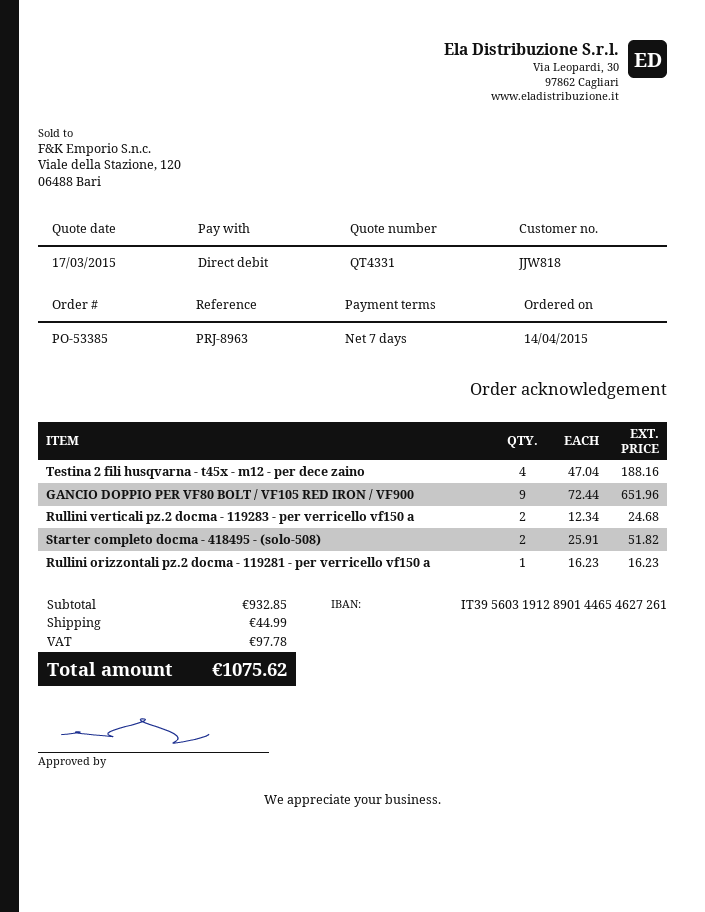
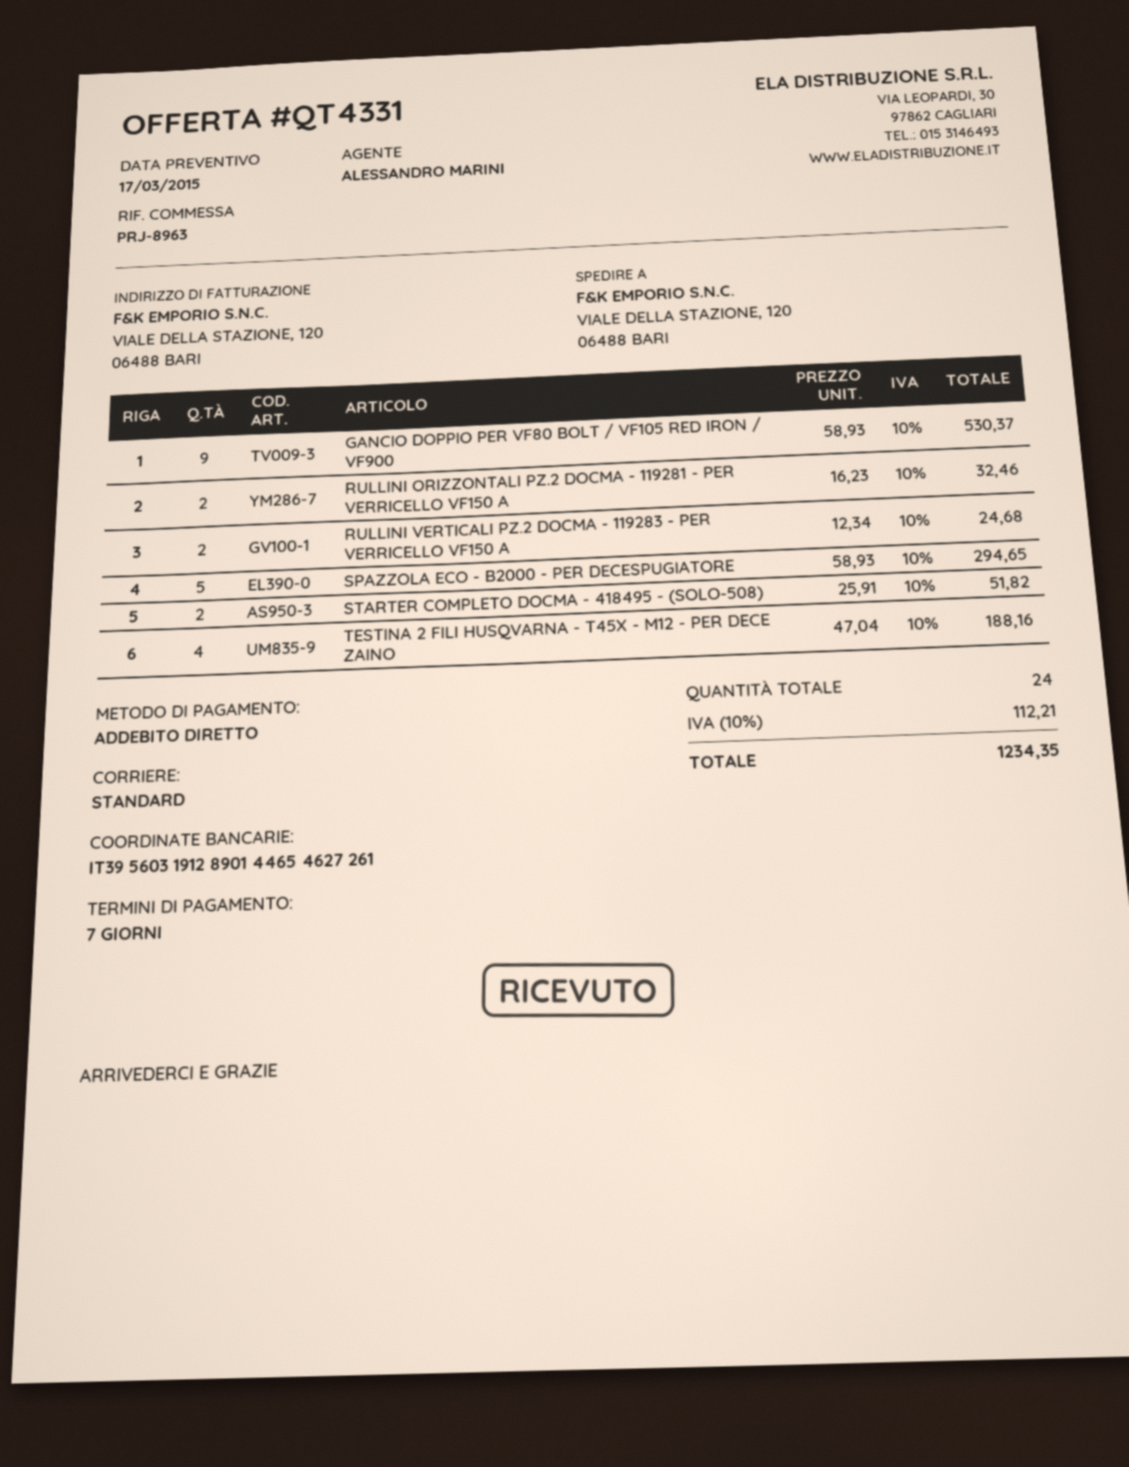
GANCIO DOPPIO PER VF80 BOLT / VF105 RED IRON / VF900: 9 x 72.44 = 651.96 -> 9 x 58.93 = 530.37
Rullini orizzontali pz.2 docma - 119281 - per verricello vf150 a: 1 x 16.23 = 16.23 -> 2 x 16.23 = 32.46
SPAZZOLA ECO - B2000 - PER DECESPUGIATORE: none -> 5 x 58.93 = 294.65
shipping: 44.99 -> none
tax: 97.78 -> 112.21
total: 1075.62 -> 1234.35

